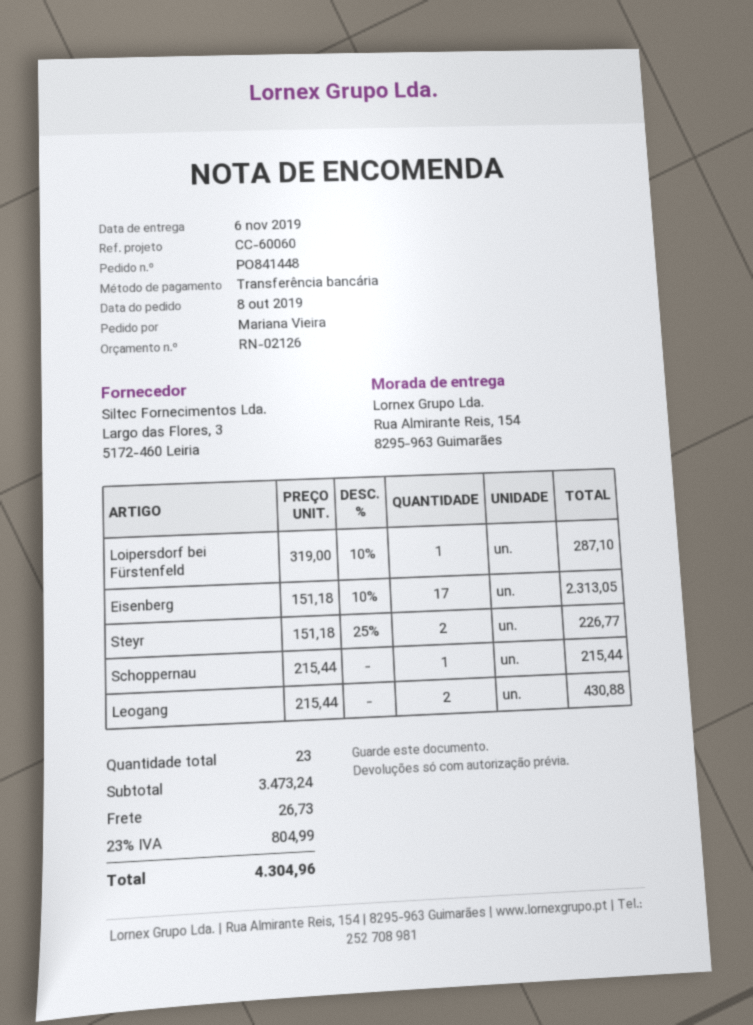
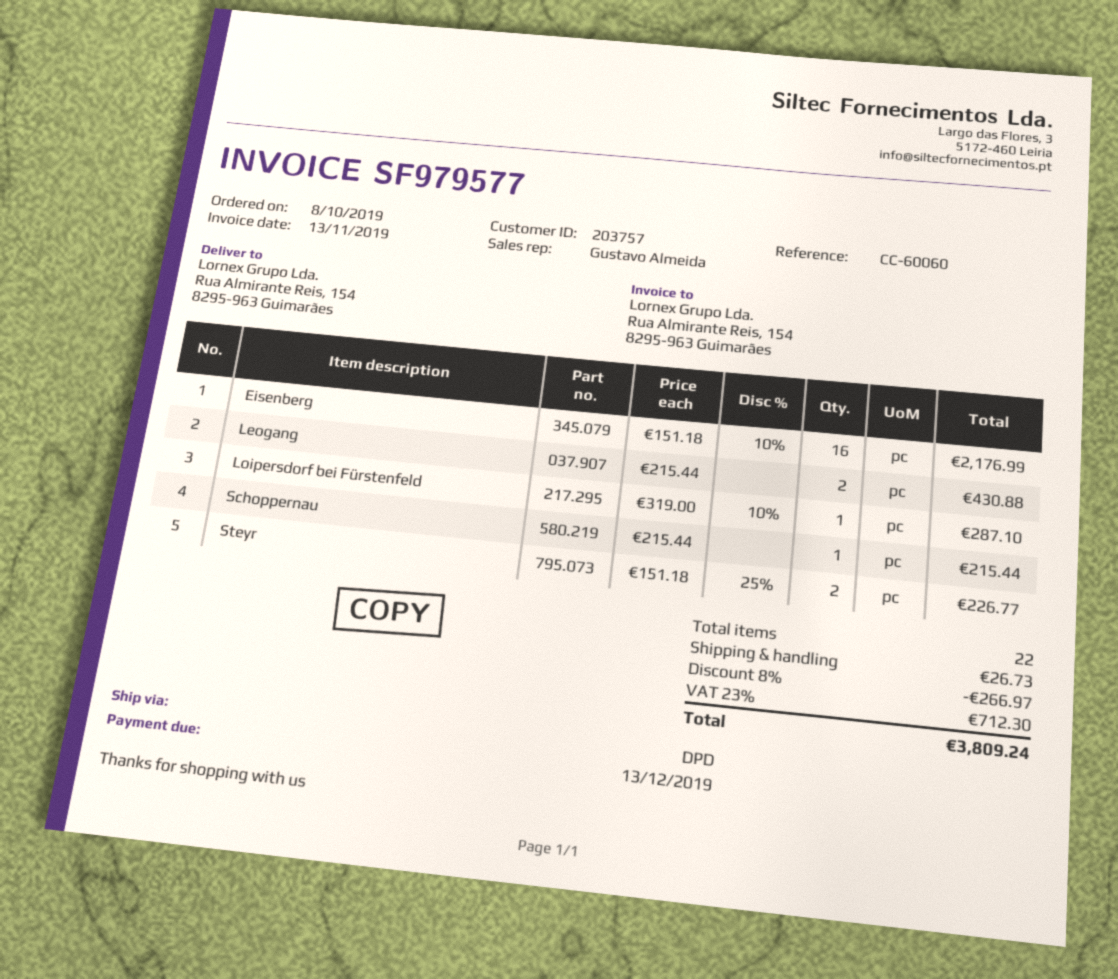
Eisenberg: 17 x 151.18 - 10% = 2313.05 -> 16 x 151.18 - 10% = 2176.99
total quantity: 23 -> 22
discount: none -> 8% = 266.97
tax: 23% = 804.99 -> 23% = 712.30
total: 4304.96 -> 3809.24

